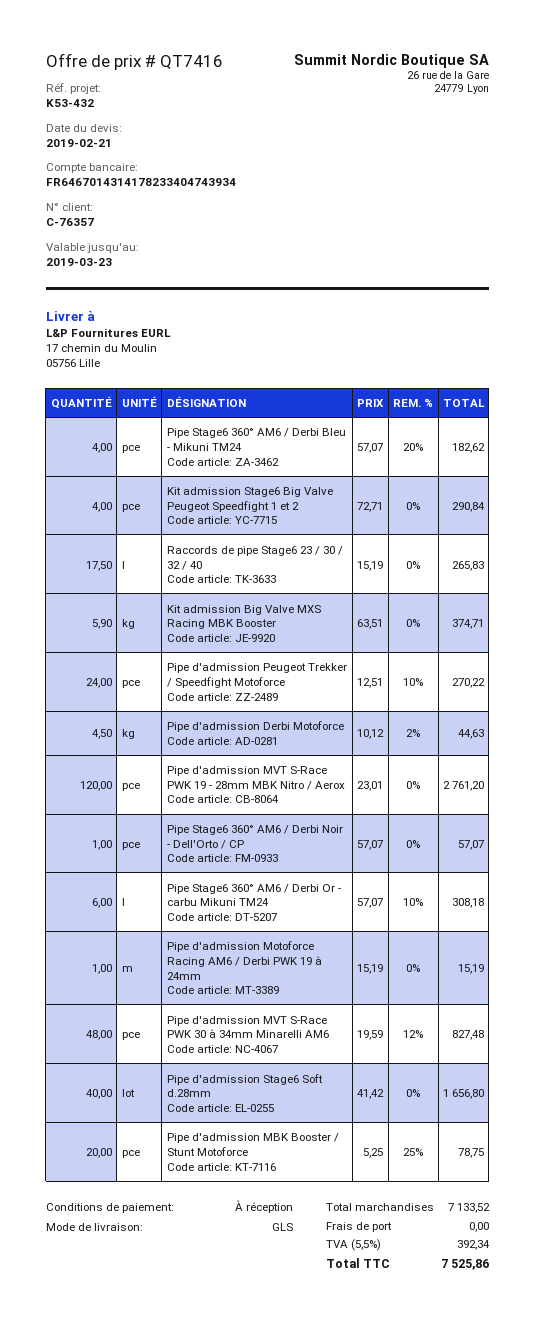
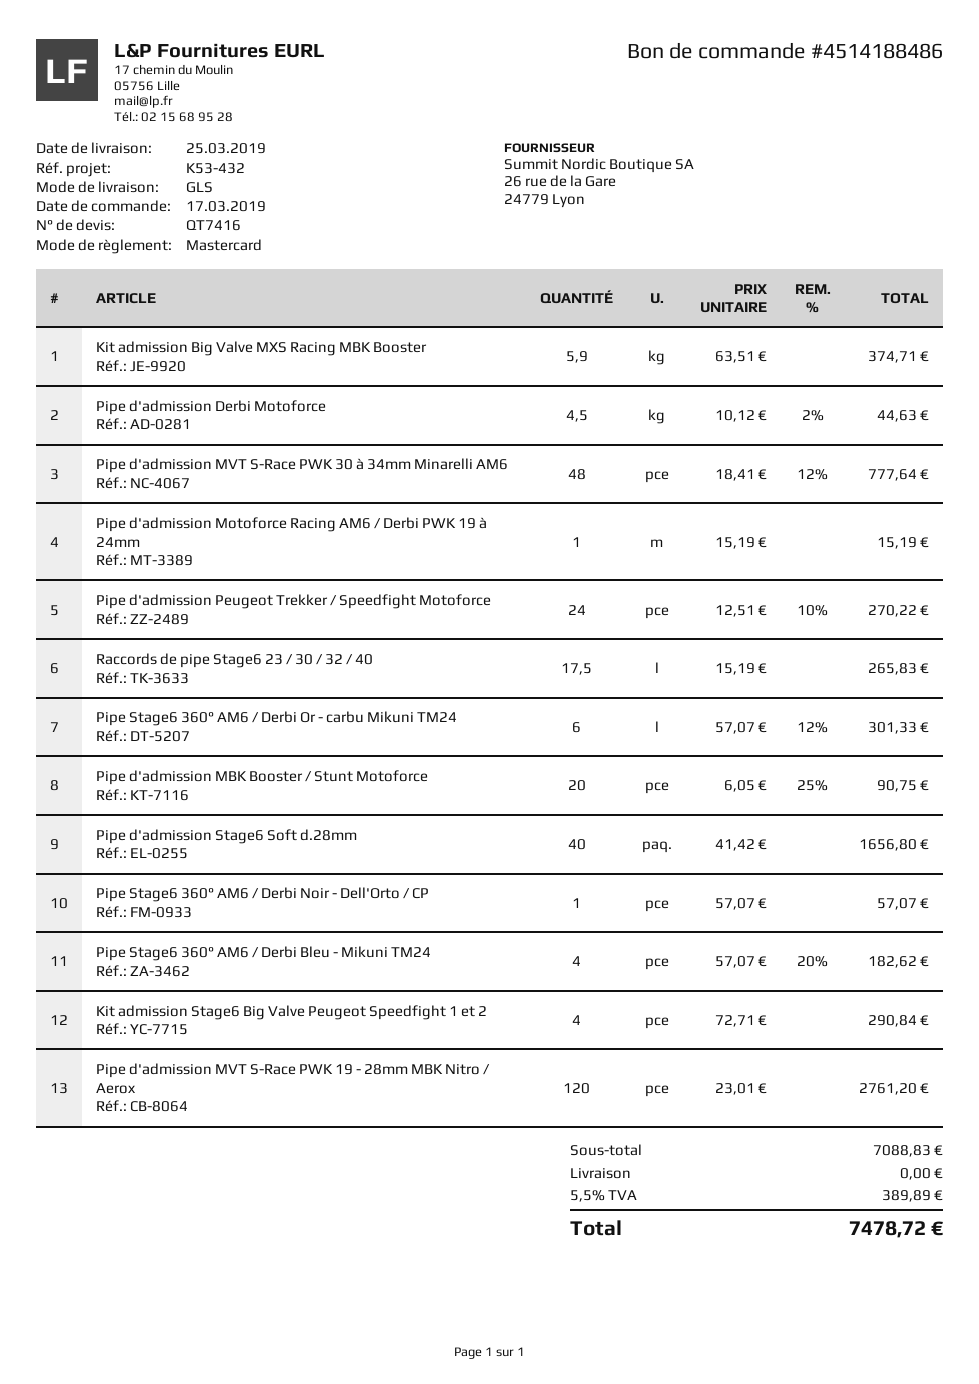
Pipe Stage6 360° AM6 / Derbi Or - carbu Mikuni TM24: 6 x 57.07 - 10% = 308.18 -> 6 x 57.07 - 12% = 301.33
Pipe d'admission MVT S-Race PWK 30 à 34mm Minarelli AM6: 48 x 19.59 - 12% = 827.48 -> 48 x 18.41 - 12% = 777.64
Pipe d'admission MBK Booster / Stunt Motoforce: 20 x 5.25 - 25% = 78.75 -> 20 x 6.05 - 25% = 90.75
subtotal: 7133.52 -> 7088.83
tax: 5.5% = 392.34 -> 5.5% = 389.89
total: 7525.86 -> 7478.72

